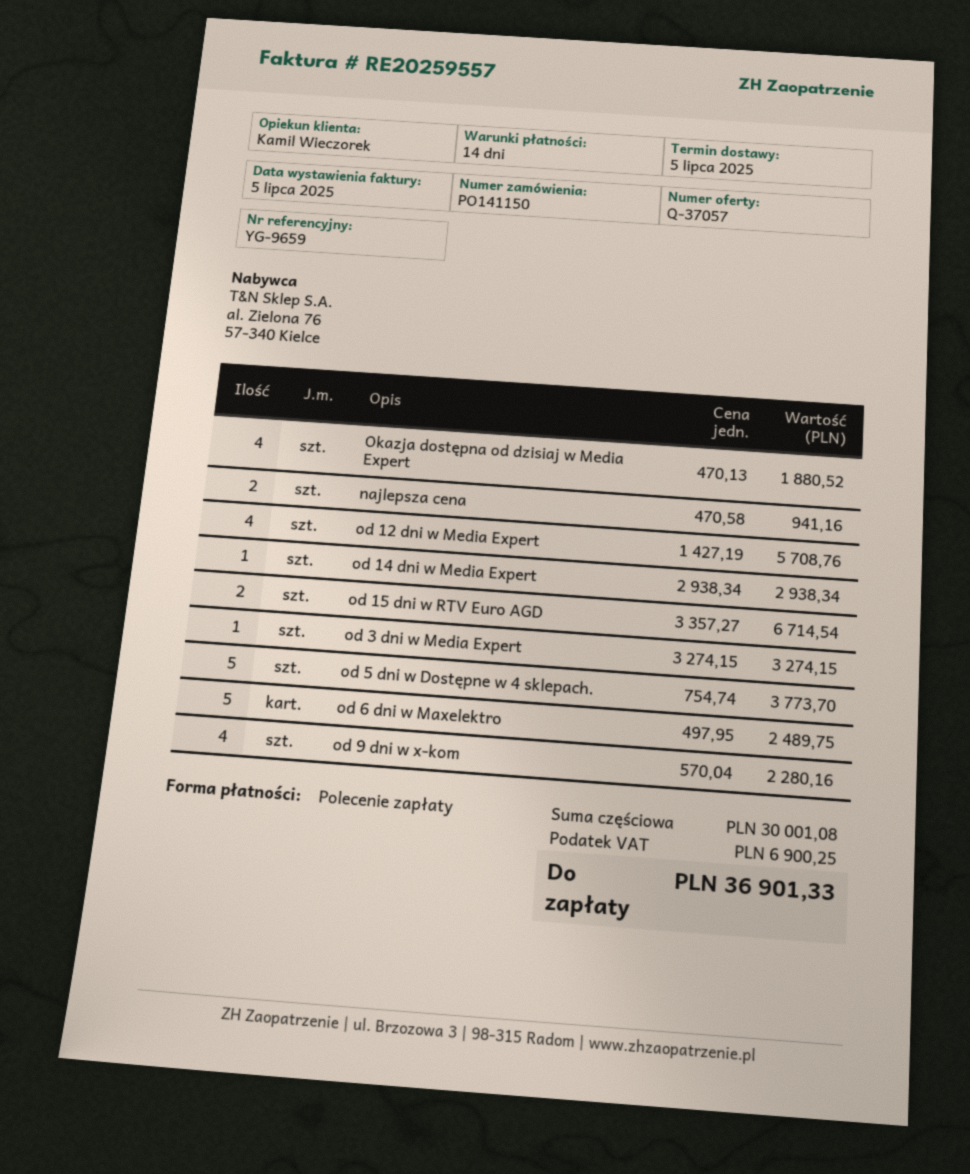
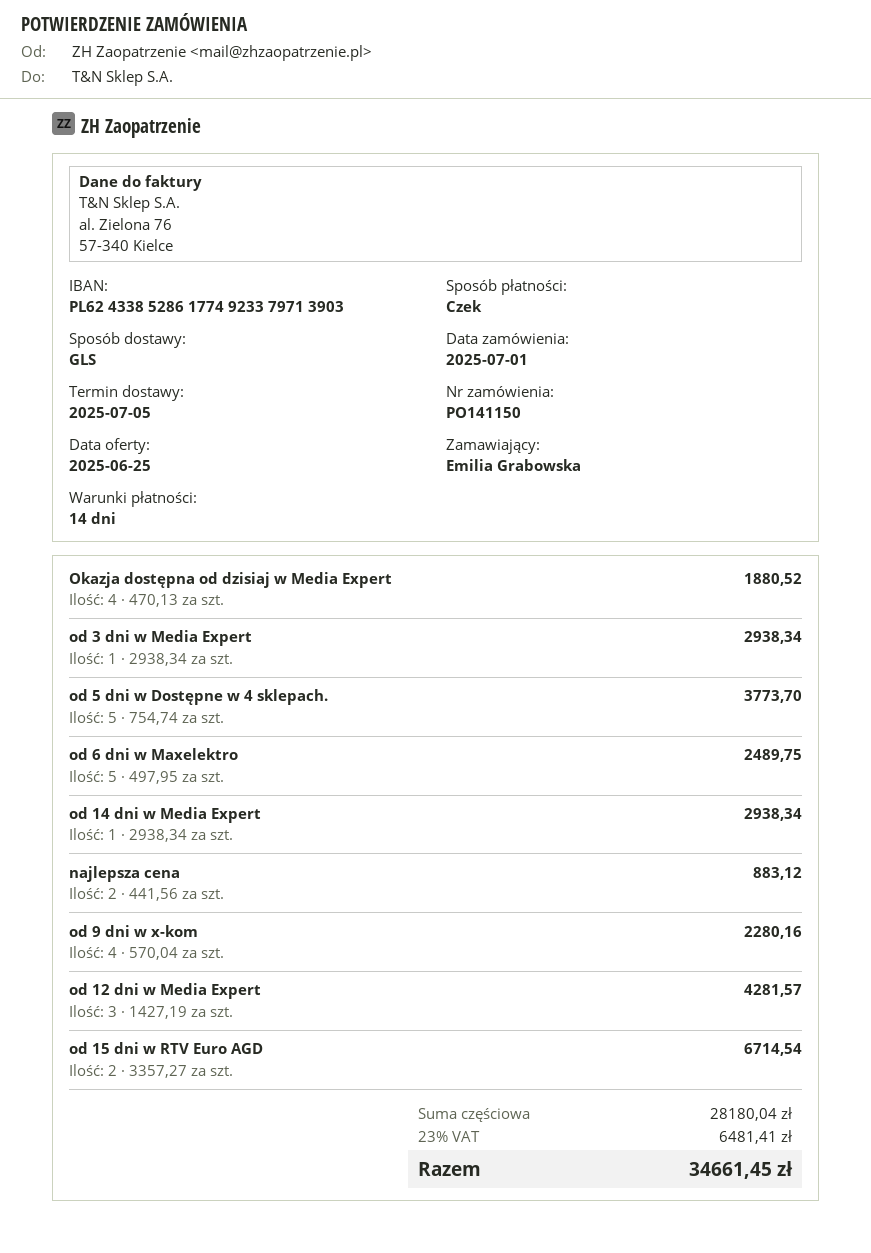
payment method: direct debit -> cheque
najlepsza cena: 2 x 470.58 = 941.16 -> 2 x 441.56 = 883.12
od 12 dni w Media Expert: 4 x 1427.19 = 5708.76 -> 3 x 1427.19 = 4281.57
od 3 dni w Media Expert: 1 x 3274.15 = 3274.15 -> 1 x 2938.34 = 2938.34
subtotal: 30001.08 -> 28180.04
tax: 6900.25 -> 6481.41
total: 36901.33 -> 34661.45

